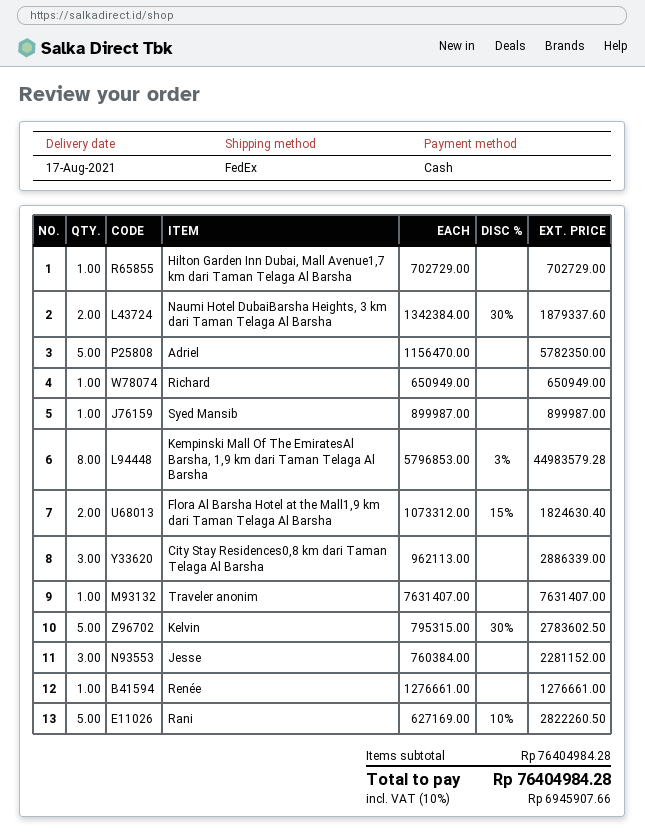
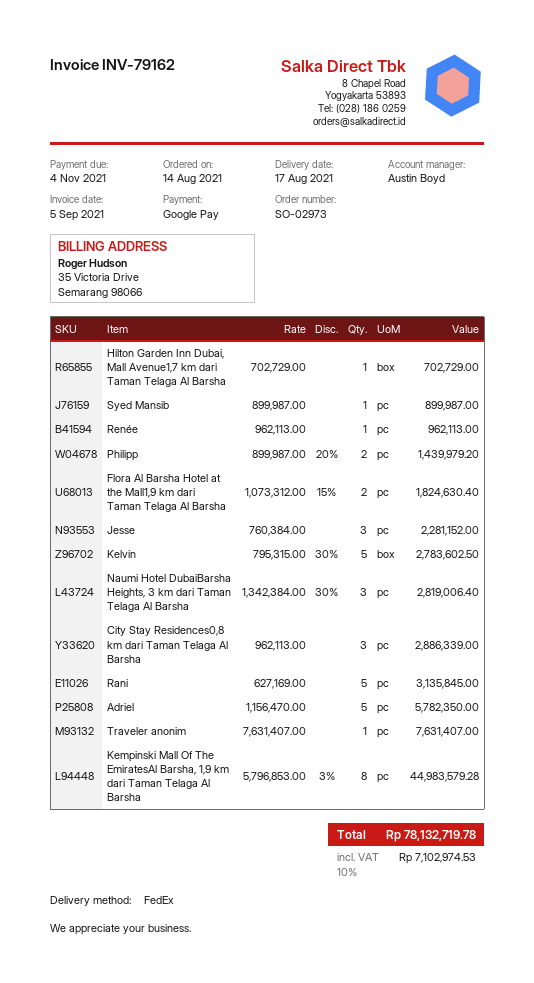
payment method: cash -> Google Pay
Naumi Hotel DubaiBarsha Heights, 3 km dari Taman Telaga Al Barsha: 2 x 1342384.00 - 30% = 1879337.60 -> 3 x 1342384.00 - 30% = 2819006.40
Richard: 1 x 650949.00 = 650949.00 -> none
Renée: 1 x 1276661.00 = 1276661.00 -> 1 x 962113.00 = 962113.00
Rani: 5 x 627169.00 - 10% = 2822260.50 -> 5 x 627169.00 = 3135845.00
Philipp: none -> 2 x 899987.00 - 20% = 1439979.20
tax: 10% = 6945907.66 -> 10% = 7102974.53
total: 76404984.28 -> 78132719.78

